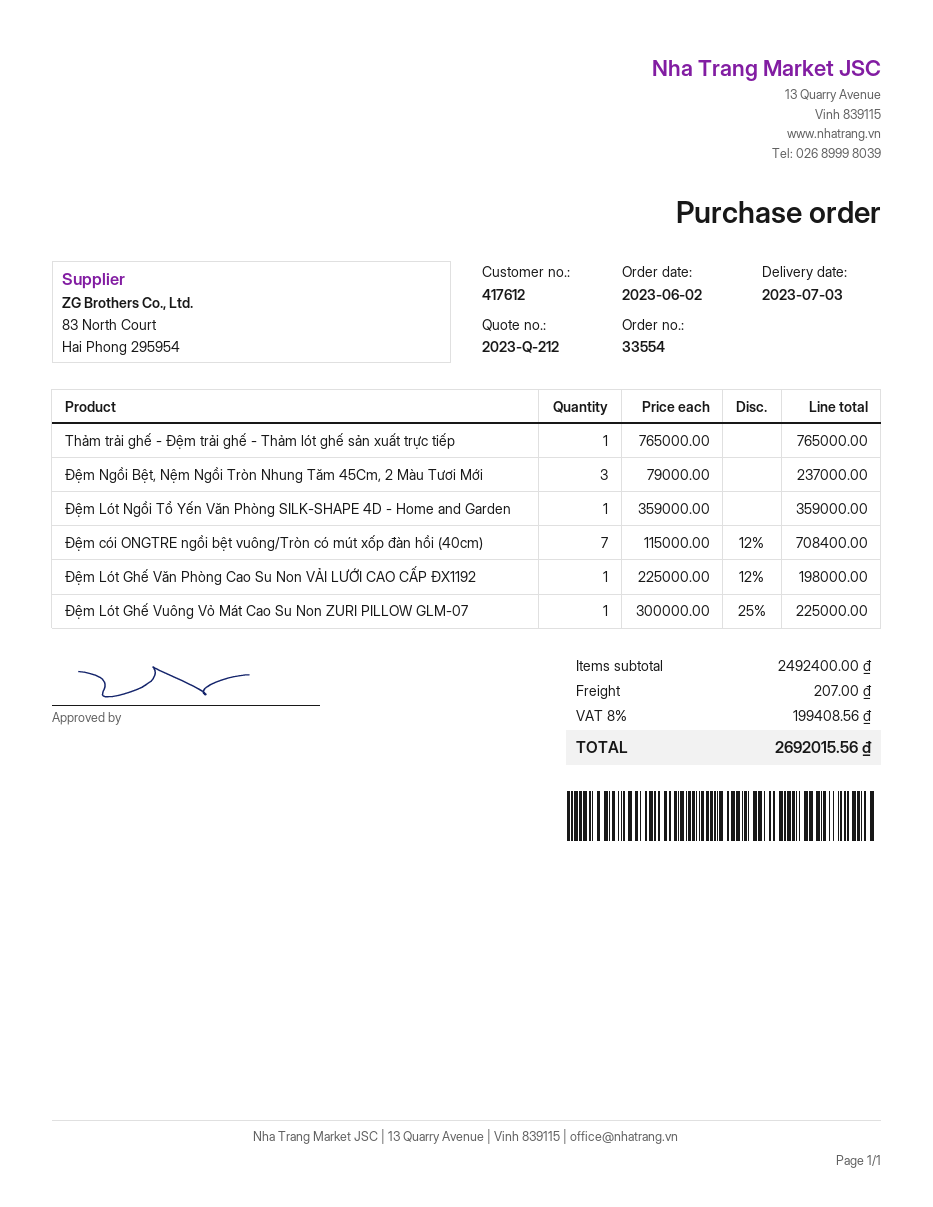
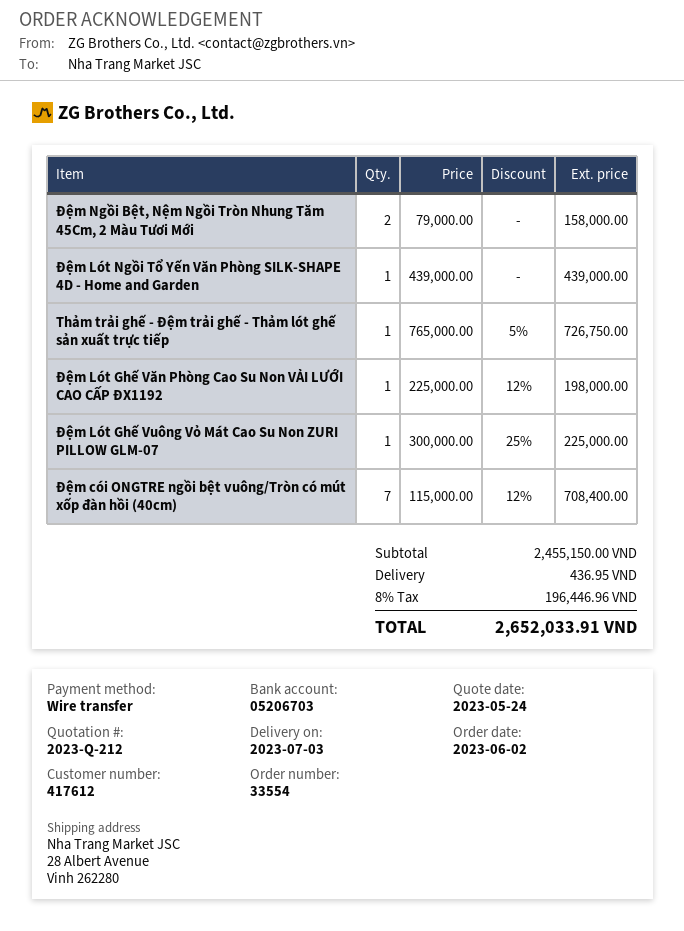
Thảm trải ghế - Đệm trải ghế - Thảm lót ghế sản xuất trực tiếp: 1 x 765000.00 = 765000.00 -> 1 x 765000.00 - 5% = 726750.00
Đệm Ngồi Bệt, Nệm Ngồi Tròn Nhung Tăm 45Cm, 2 Màu Tươi Mới: 3 x 79000.00 = 237000.00 -> 2 x 79000.00 = 158000.00
Đệm Lót Ngồi Tổ Yến Văn Phòng SILK-SHAPE 4D - Home and Garden: 1 x 359000.00 = 359000.00 -> 1 x 439000.00 = 439000.00
subtotal: 2492400.00 -> 2455150.00
shipping: 207.00 -> 436.95
tax: 8% = 199408.56 -> 8% = 196446.96
total: 2692015.56 -> 2652033.91

